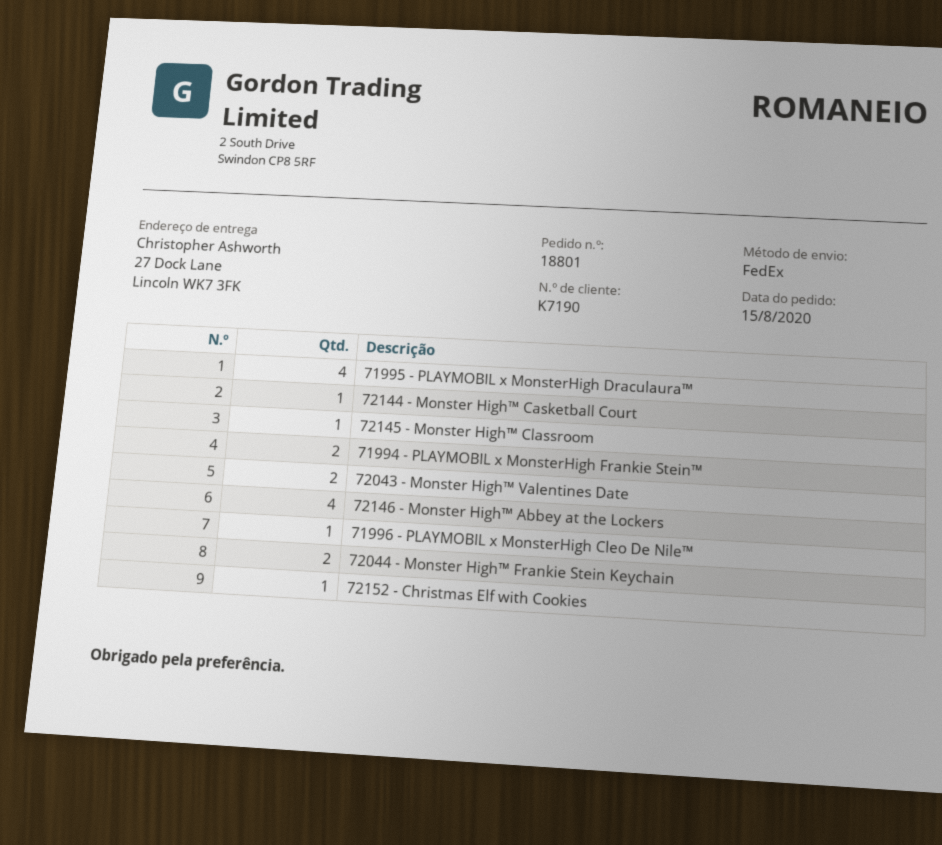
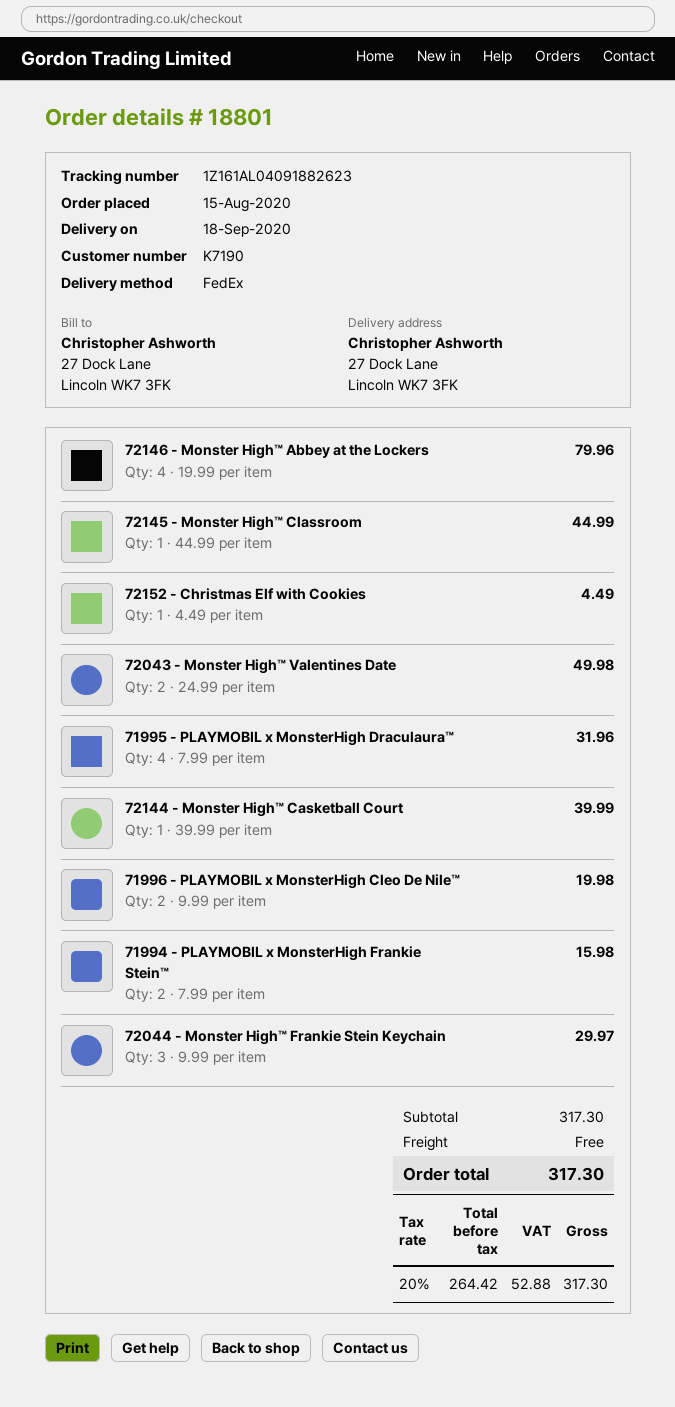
71996 - PLAYMOBIL x MonsterHigh Cleo De Nile™: 1 -> 2
72044 - Monster High™ Frankie Stein Keychain: 2 -> 3

